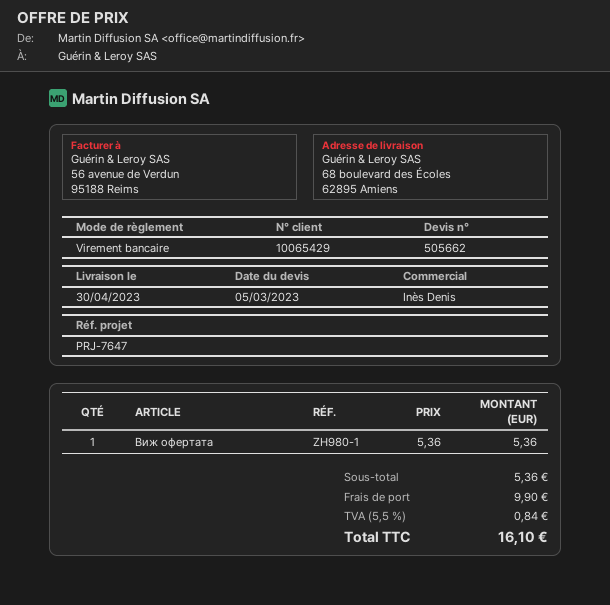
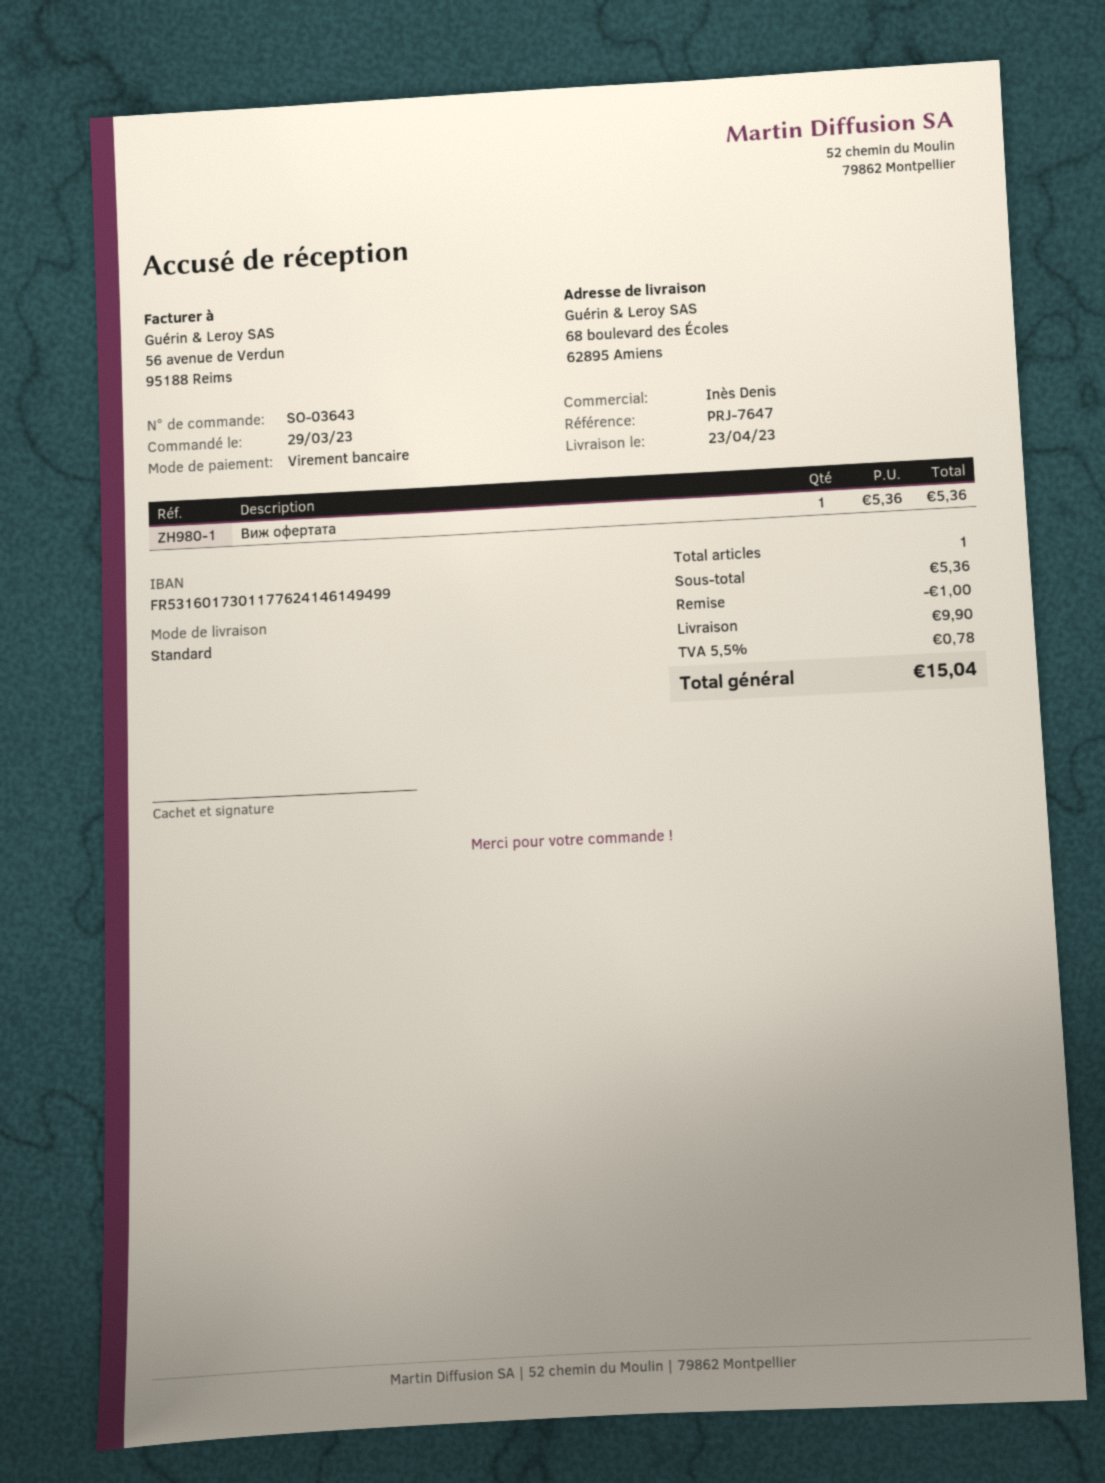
delivery date: 2023-04-30 -> 2023-04-23
discount: none -> 1.00
tax: 5.5% = 0.84 -> 5.5% = 0.78
total: 16.10 -> 15.04

